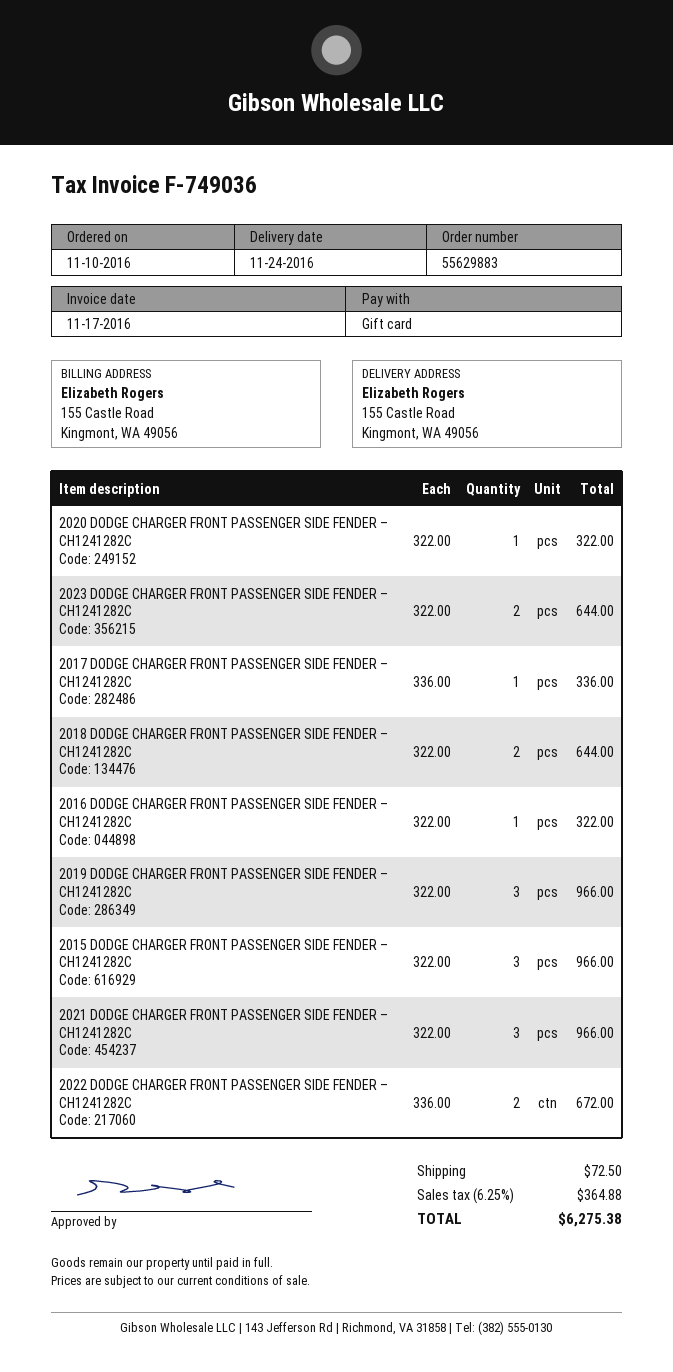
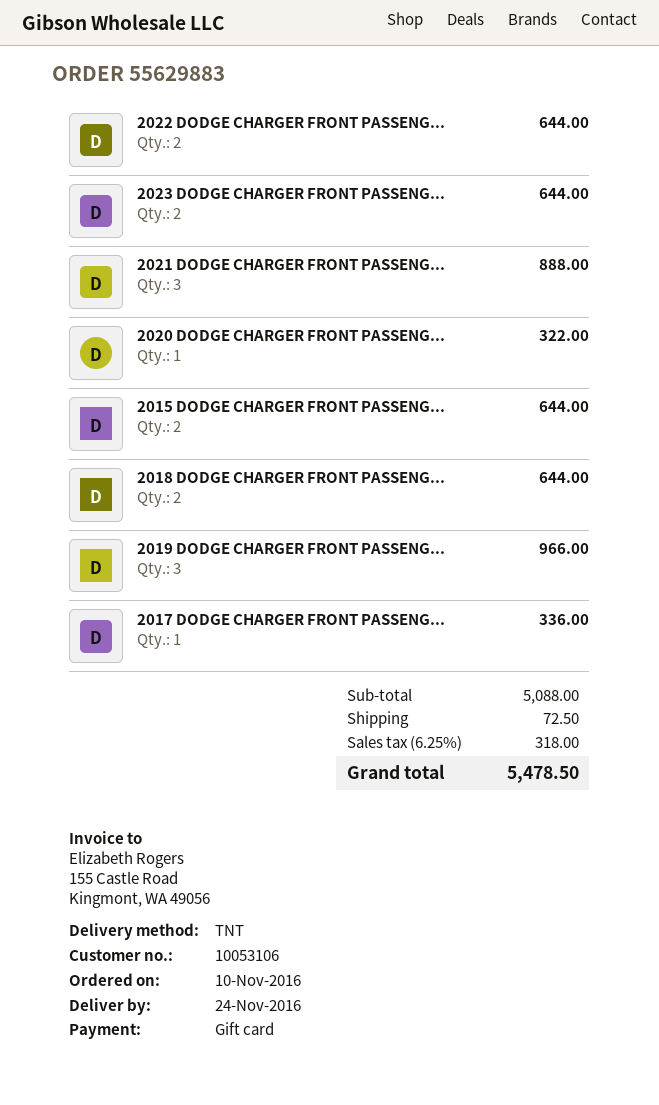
2016 DODGE CHARGER FRONT PASSENGER SIDE FENDER – CH1241282C: 1 for 322.00 -> none
2015 DODGE CHARGER FRONT PASSENGER SIDE FENDER – CH1241282C: 3 for 966.00 -> 2 for 644.00
2021 DODGE CHARGER FRONT PASSENGER SIDE FENDER – CH1241282C: 3 for 966.00 -> 3 for 888.00
2022 DODGE CHARGER FRONT PASSENGER SIDE FENDER – CH1241282C: 2 for 672.00 -> 2 for 644.00
tax: 6.25% = 364.88 -> 6.25% = 318.00
total: 6275.38 -> 5478.50

